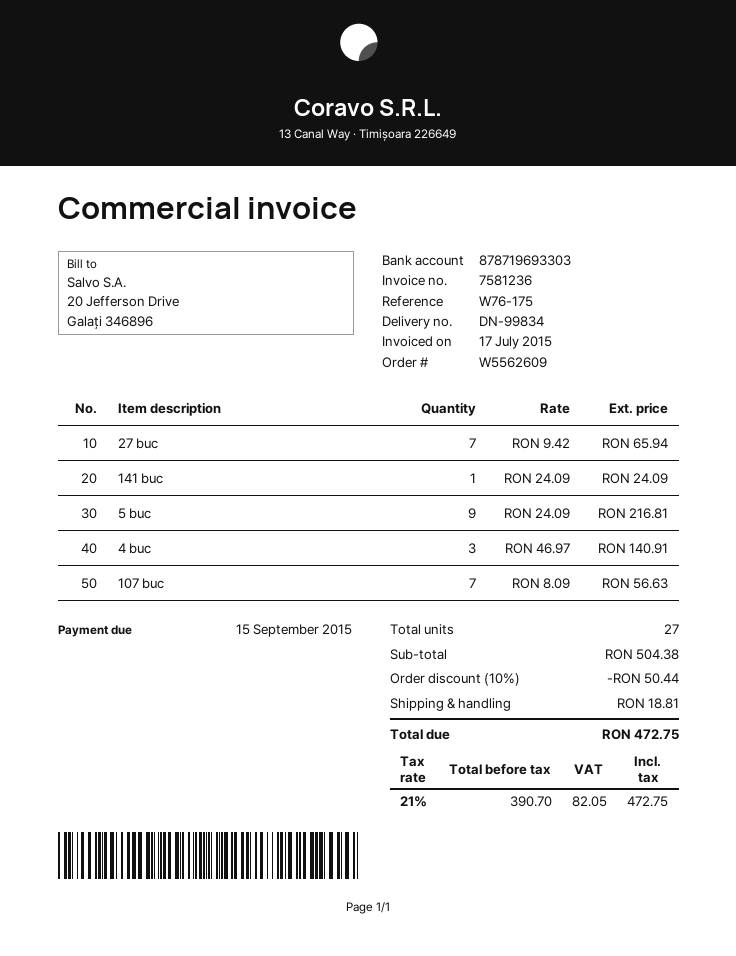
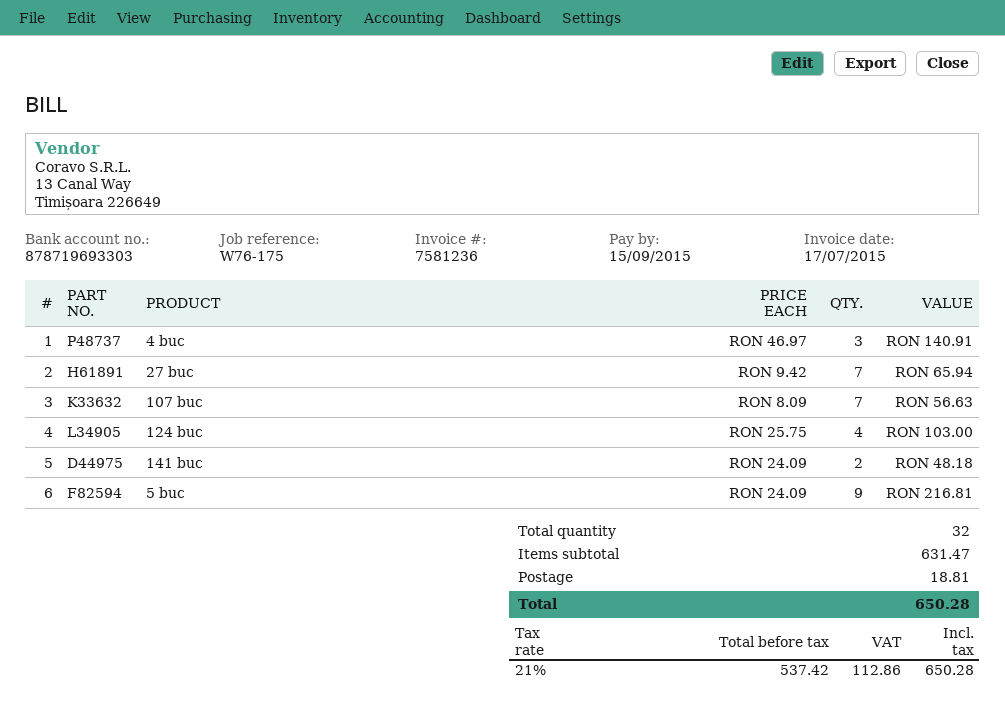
141 buc: 1 x 24.09 = 24.09 -> 2 x 24.09 = 48.18
124 buc: none -> 4 x 25.75 = 103.00
total quantity: 27 -> 32
subtotal: 504.38 -> 631.47
discount: 10% = 50.44 -> none
net: 390.70 -> 537.42
tax: 21% = 82.05 -> 21% = 112.86
total: 472.75 -> 650.28

